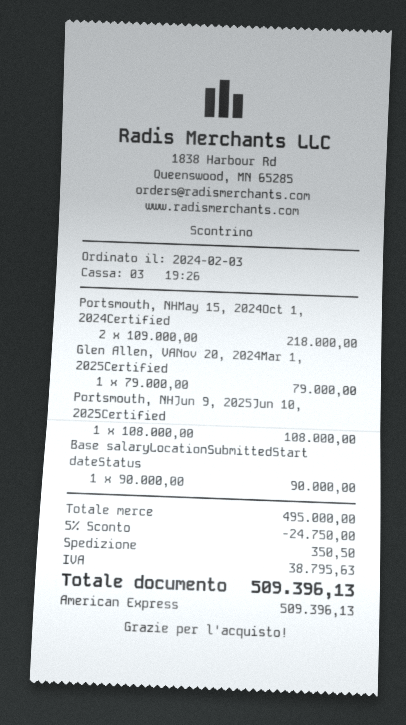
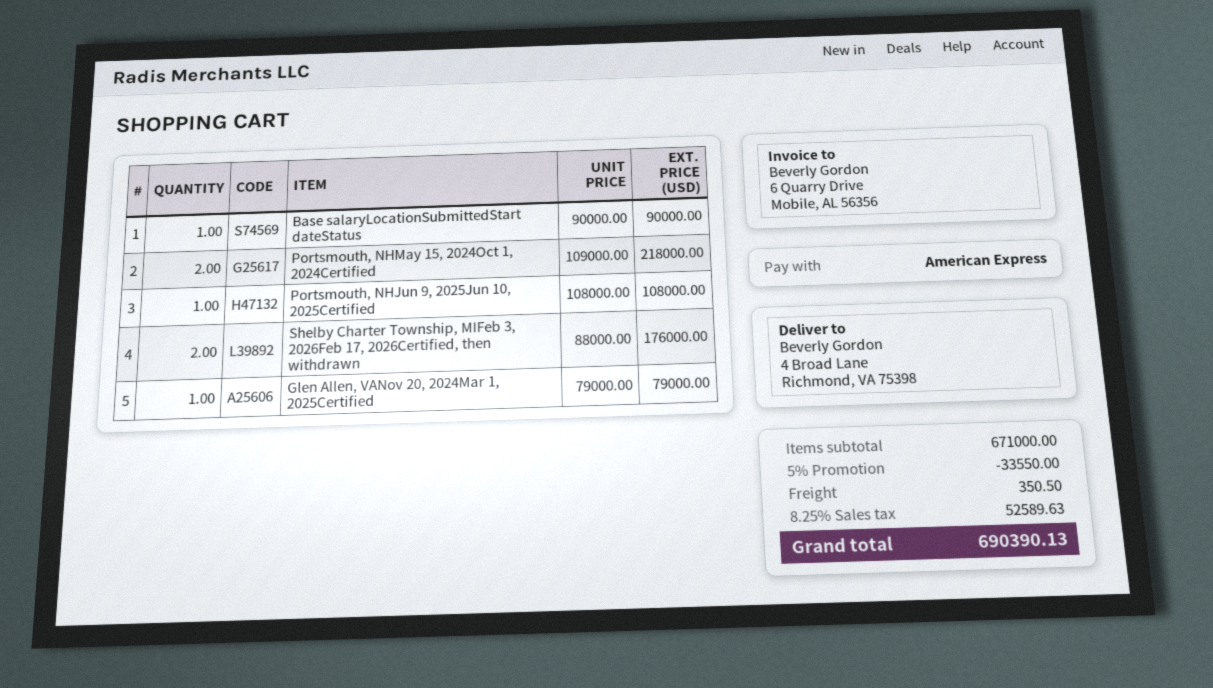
Shelby Charter Township, MIFeb 3, 2026Feb 17, 2026Certified, then withdrawn: none -> 2 x 88000.00 = 176000.00
subtotal: 495000.00 -> 671000.00
discount: 5% = 24750.00 -> 5% = 33550.00
tax: 38795.63 -> 52589.63
total: 509396.13 -> 690390.13

